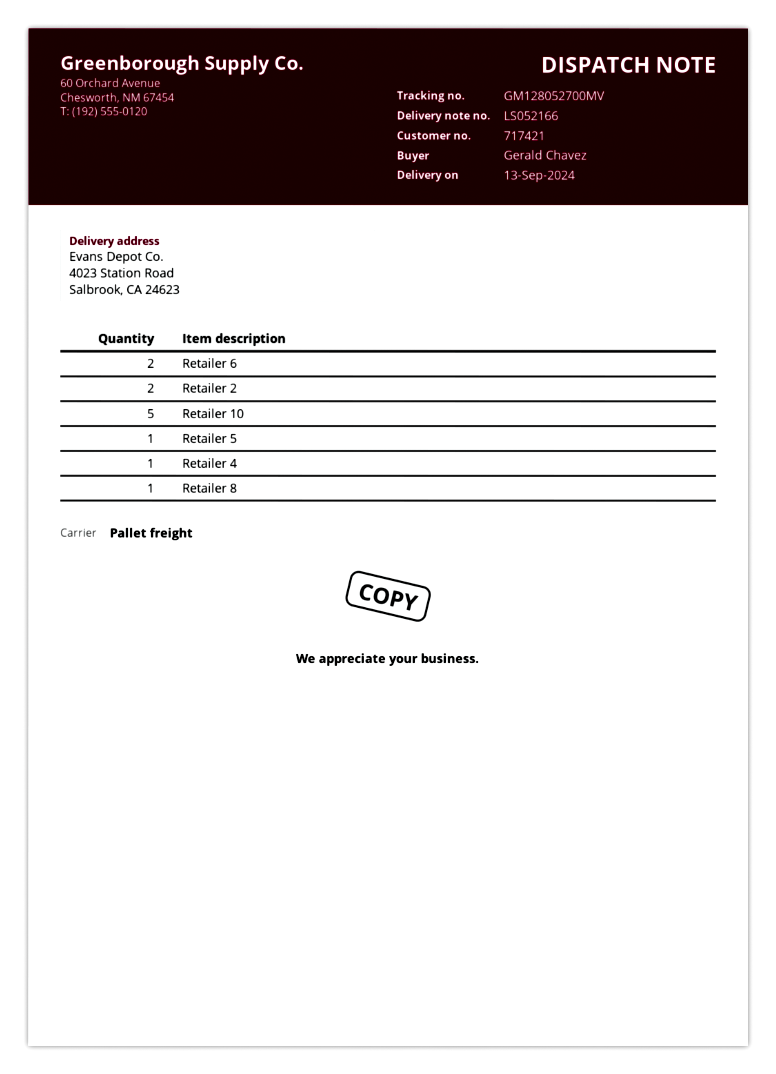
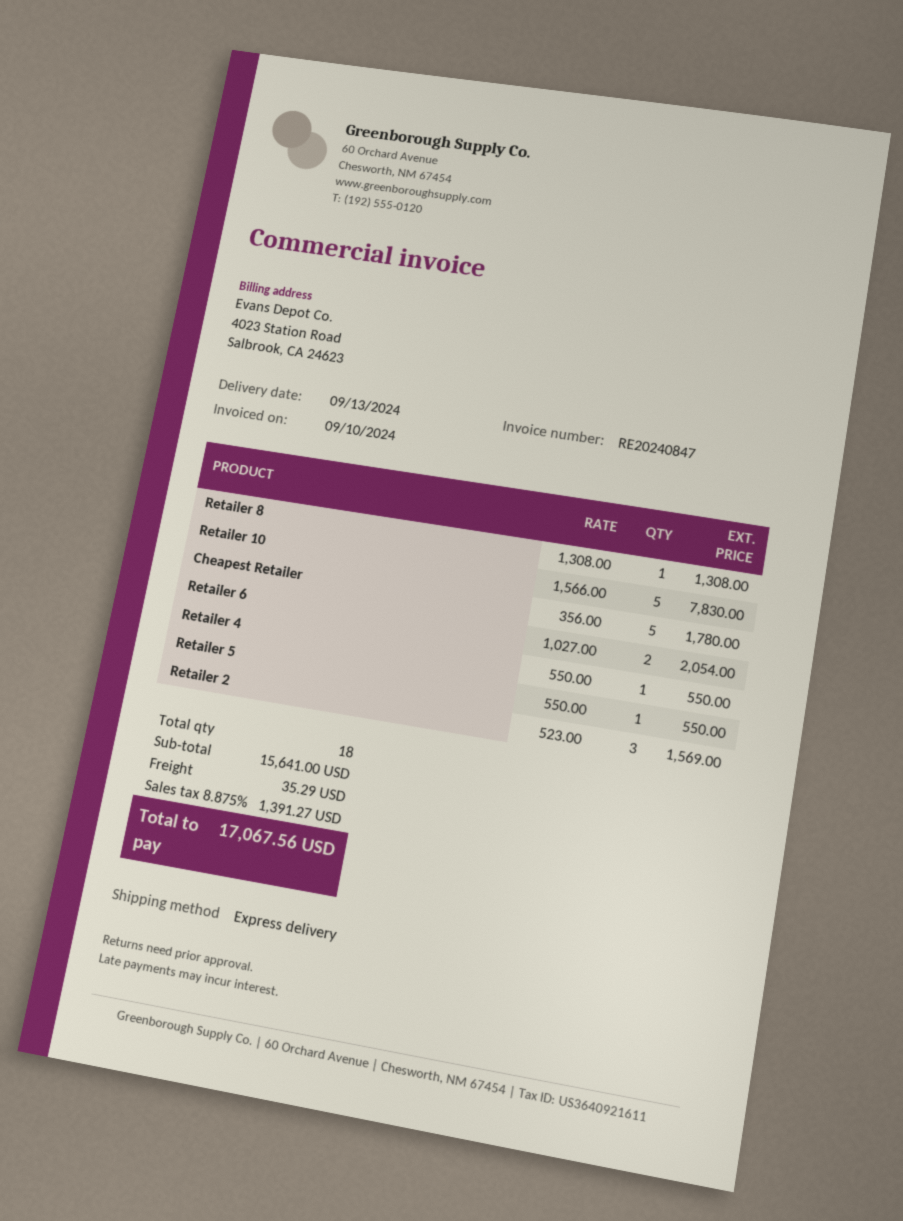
shipping method: pallet freight -> express
Retailer 2: 2 -> 3
Cheapest Retailer: none -> 5

